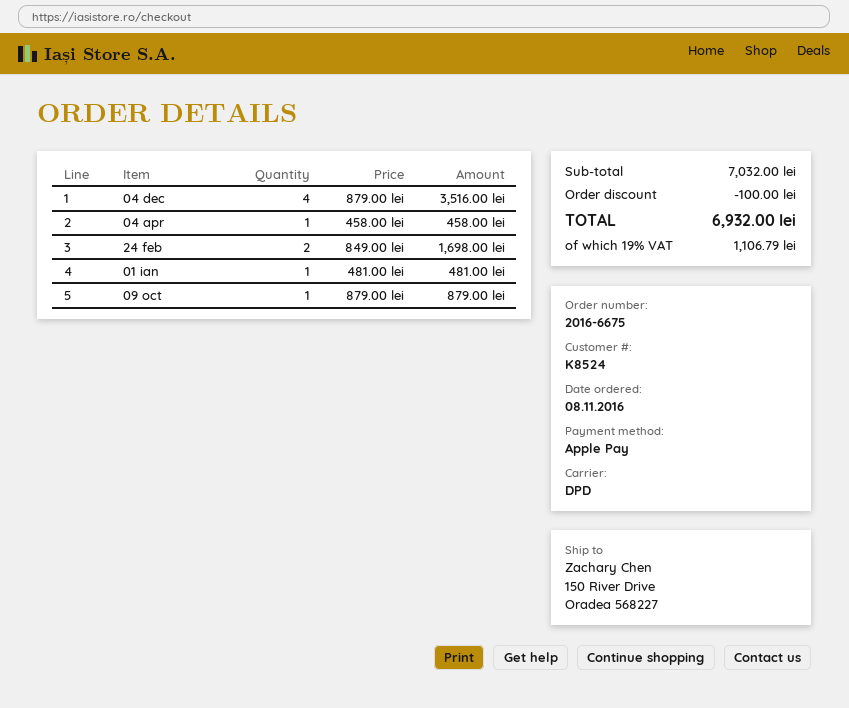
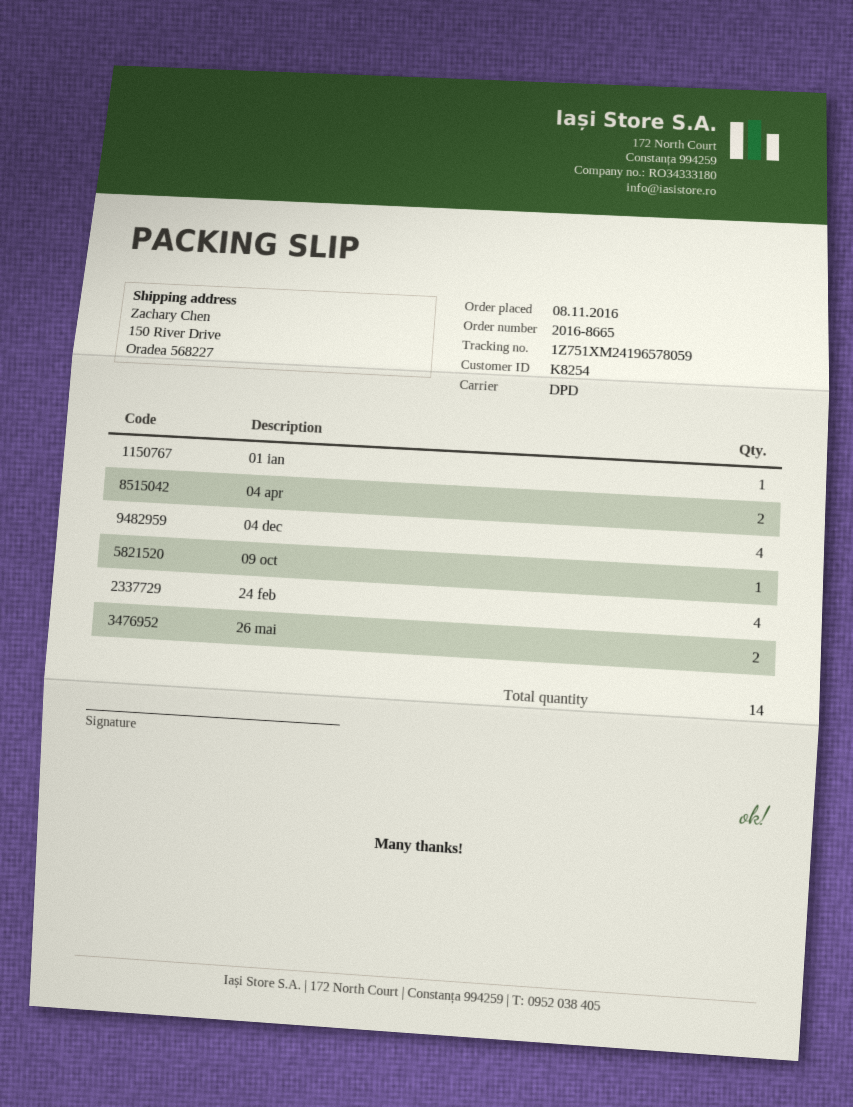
order number: 2016-6675 -> 2016-8665
customer number: K8524 -> K8254
04 apr: 1 -> 2
24 feb: 2 -> 4
26 mai: none -> 2

